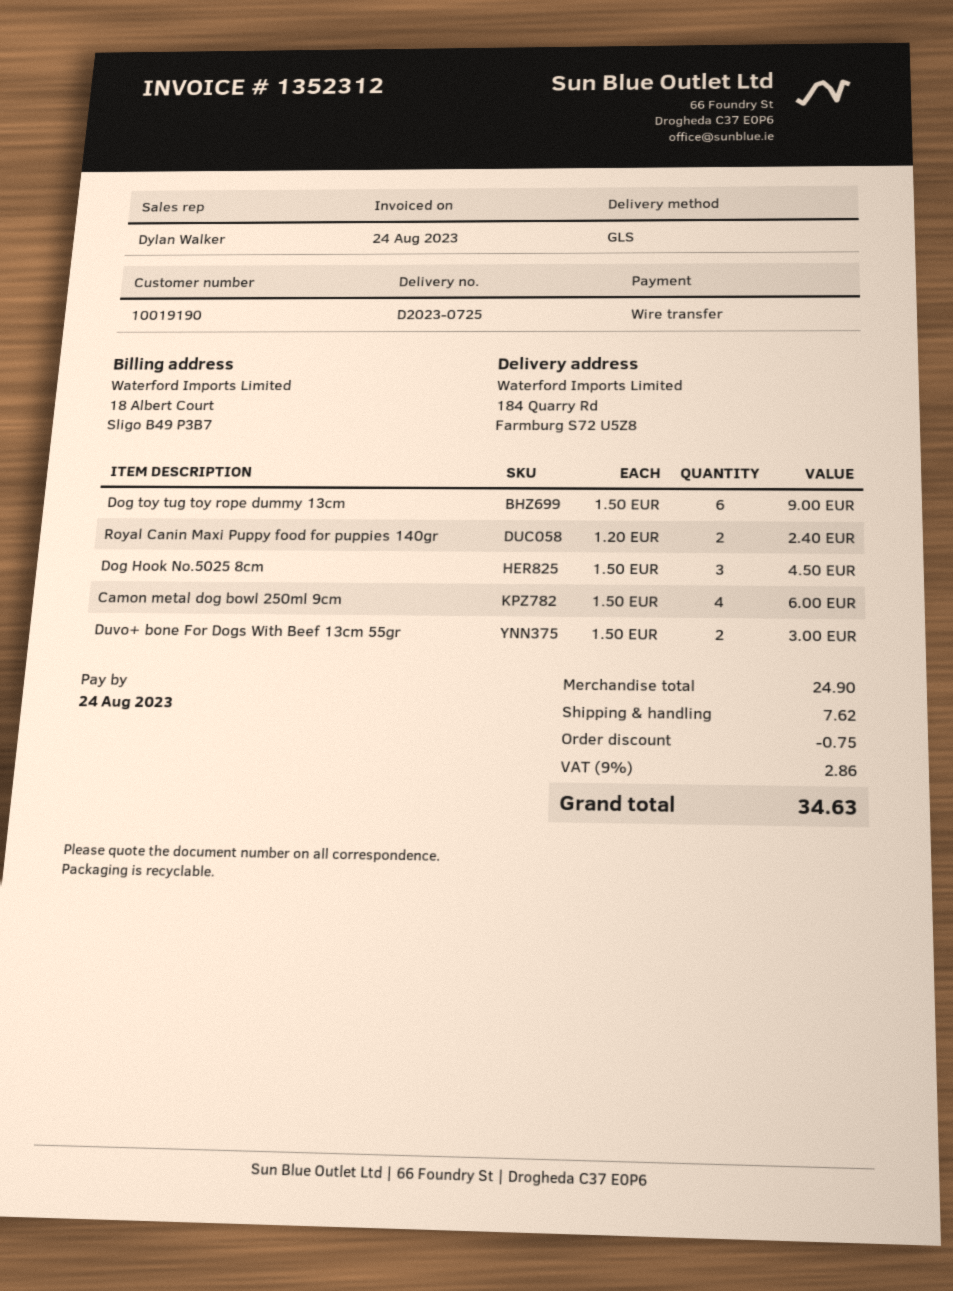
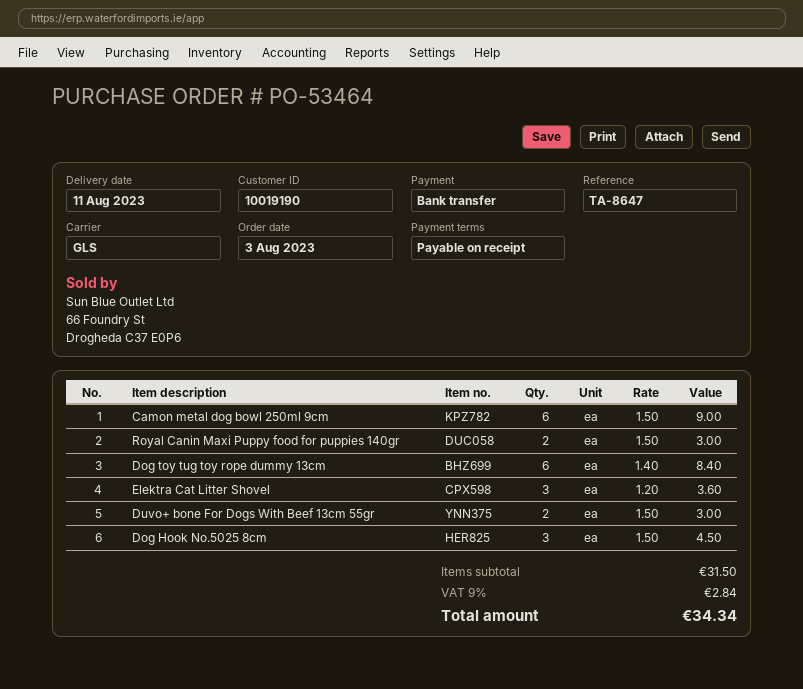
Dog toy tug toy rope dummy 13cm: 6 x 1.50 = 9.00 -> 6 x 1.40 = 8.40
Royal Canin Maxi Puppy food for puppies 140gr: 2 x 1.20 = 2.40 -> 2 x 1.50 = 3.00
Camon metal dog bowl 250ml 9cm: 4 x 1.50 = 6.00 -> 6 x 1.50 = 9.00
Elektra Cat Litter Shovel: none -> 3 x 1.20 = 3.60
subtotal: 24.90 -> 31.50
discount: 0.75 -> none
shipping: 7.62 -> none
tax: 9% = 2.86 -> 9% = 2.84
total: 34.63 -> 34.34

